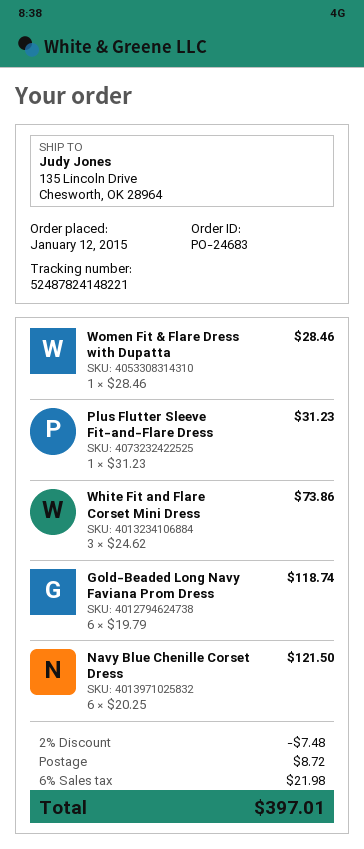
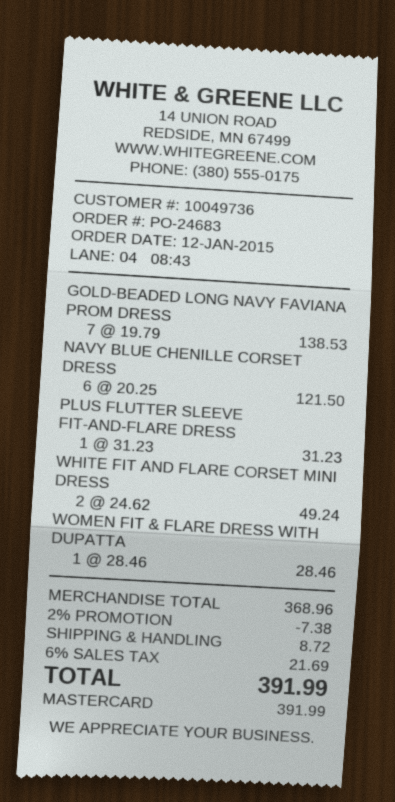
White Fit and Flare Corset Mini Dress: 3 x 24.62 = 73.86 -> 2 x 24.62 = 49.24
Gold-Beaded Long Navy Faviana Prom Dress: 6 x 19.79 = 118.74 -> 7 x 19.79 = 138.53
discount: 2% = 7.48 -> 2% = 7.38
tax: 6% = 21.98 -> 6% = 21.69
total: 397.01 -> 391.99

